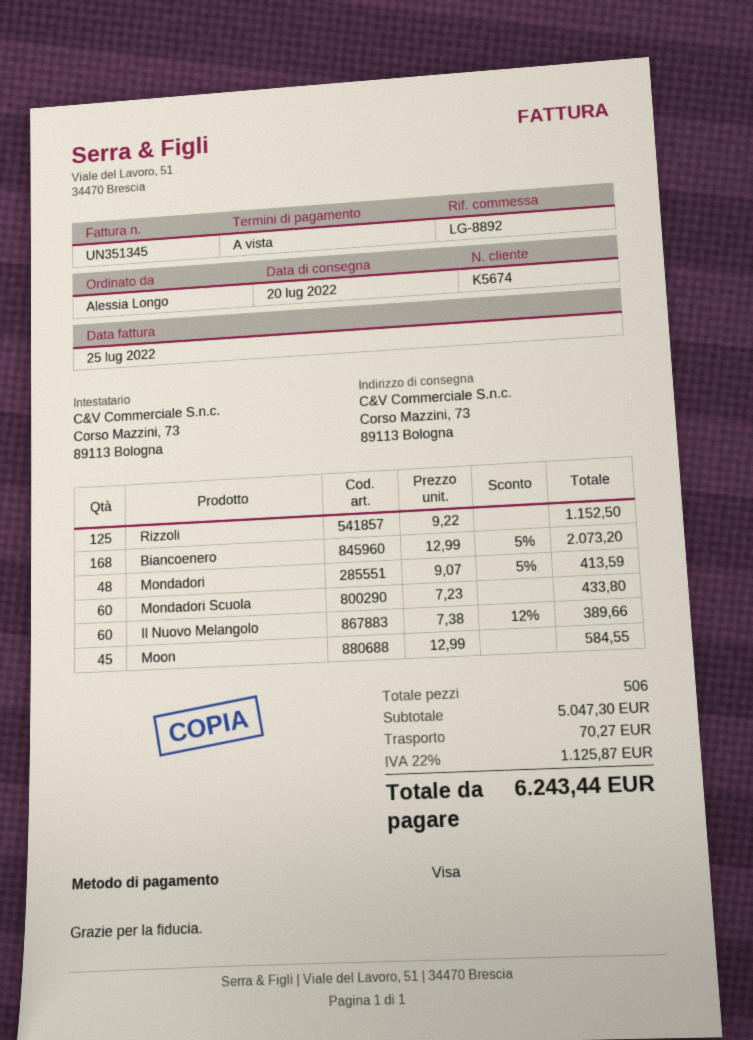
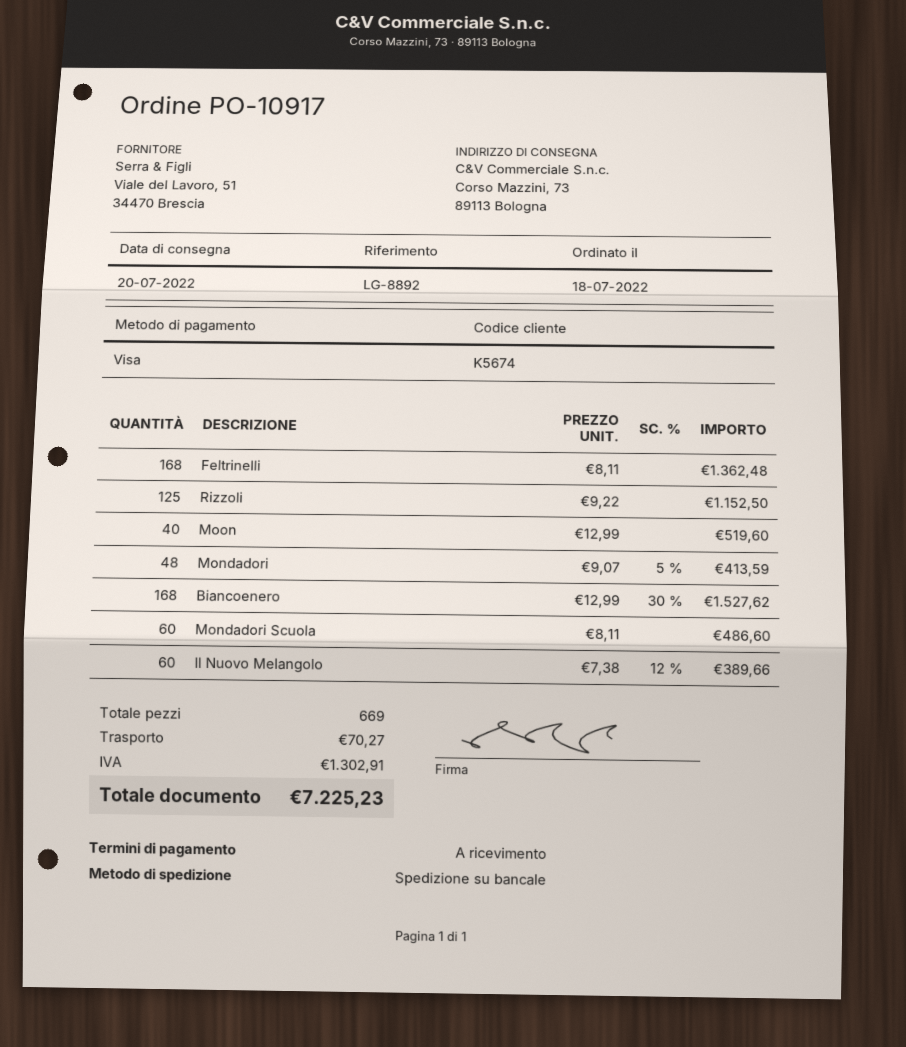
Biancoenero: 168 x 12.99 - 5% = 2073.20 -> 168 x 12.99 - 30% = 1527.62
Mondadori Scuola: 60 x 7.23 = 433.80 -> 60 x 8.11 = 486.60
Moon: 45 x 12.99 = 584.55 -> 40 x 12.99 = 519.60
Feltrinelli: none -> 168 x 8.11 = 1362.48
total quantity: 506 -> 669
tax: 1125.87 -> 1302.91
total: 6243.44 -> 7225.23

